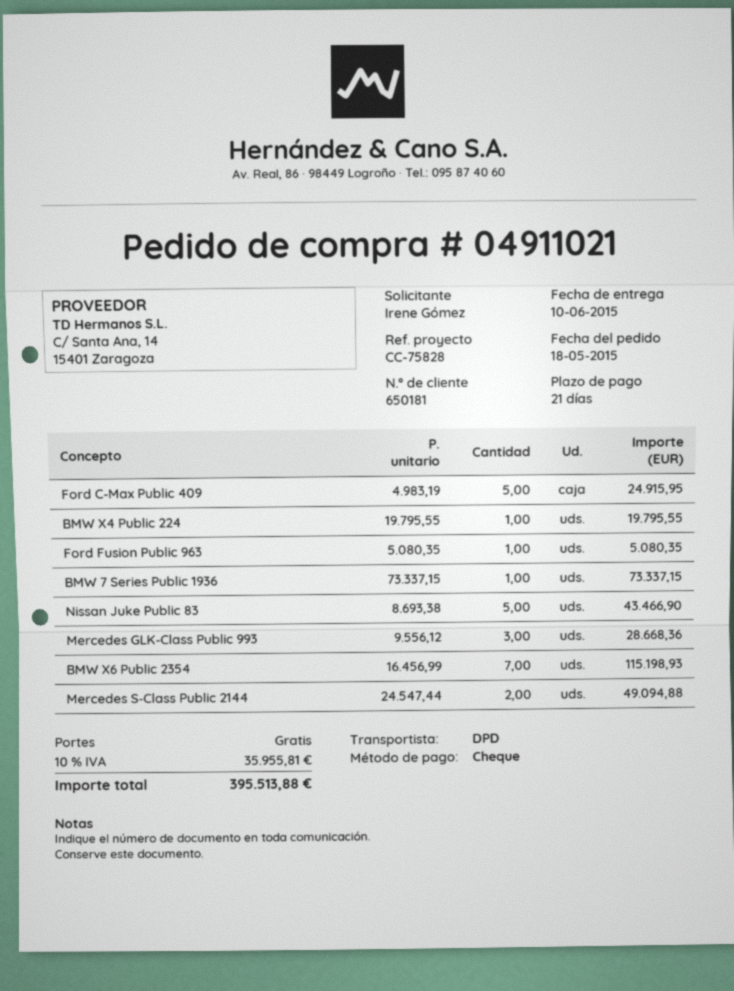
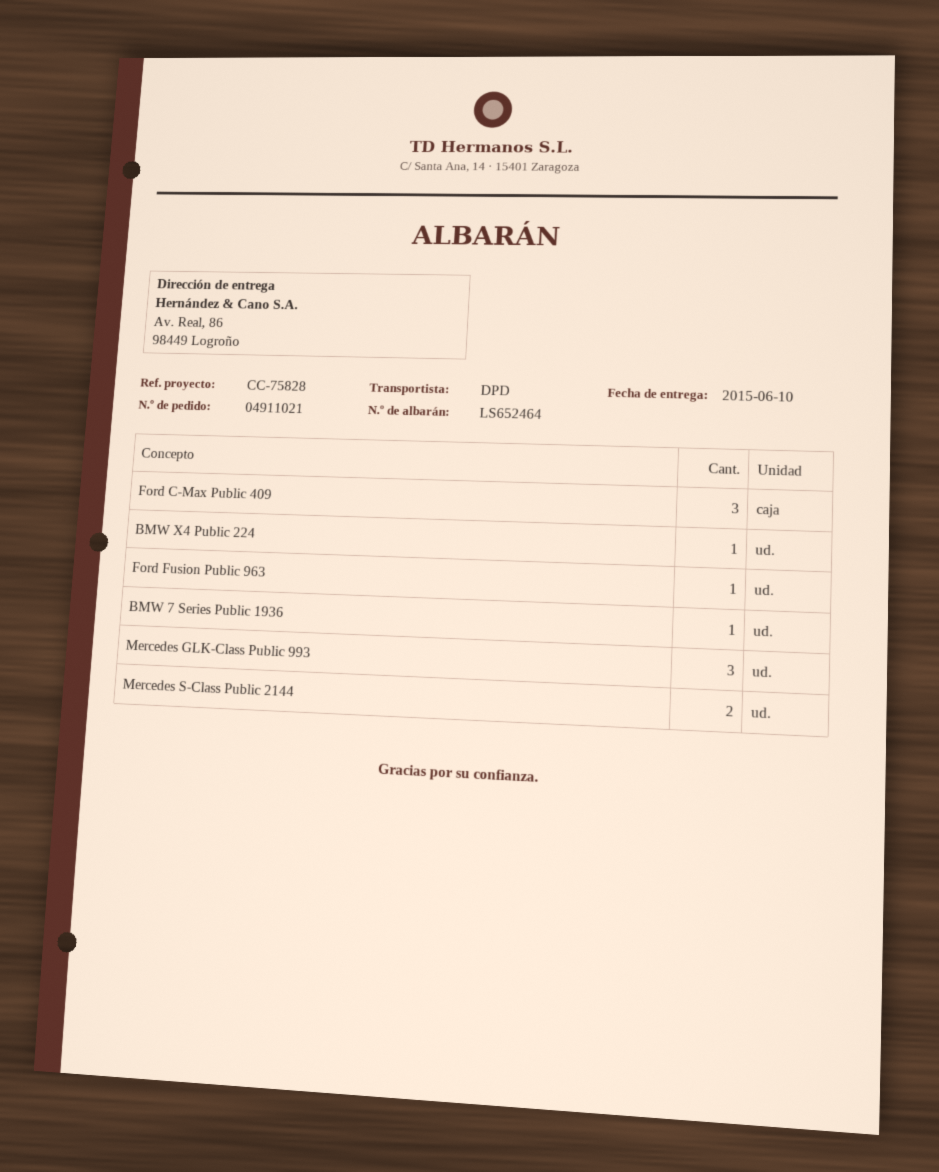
Ford C-Max Public 409: 5 -> 3
Nissan Juke Public 83: 5 -> none
BMW X6 Public 2354: 7 -> none

